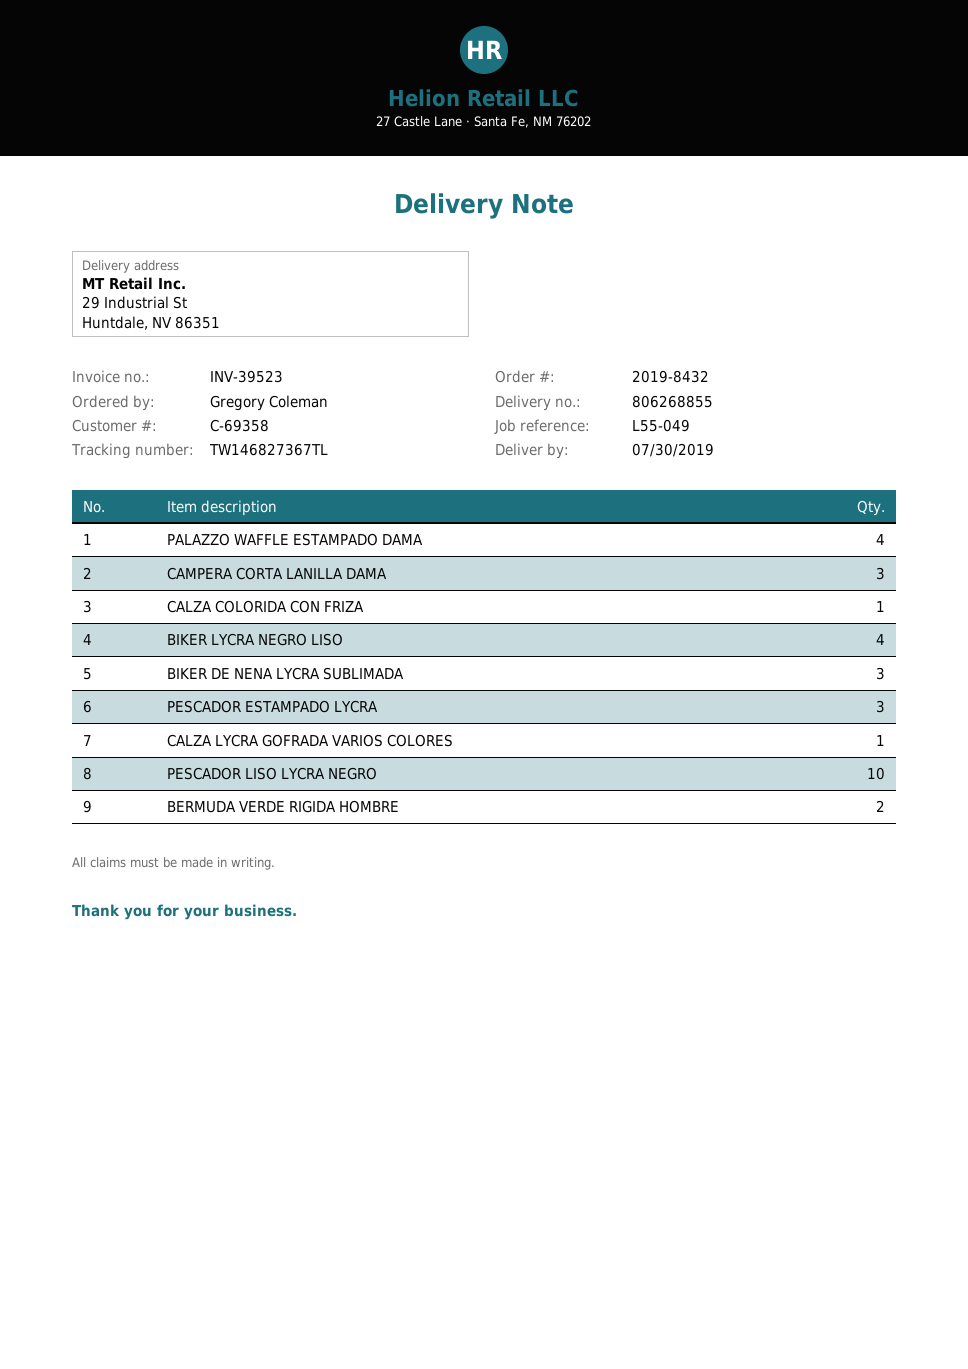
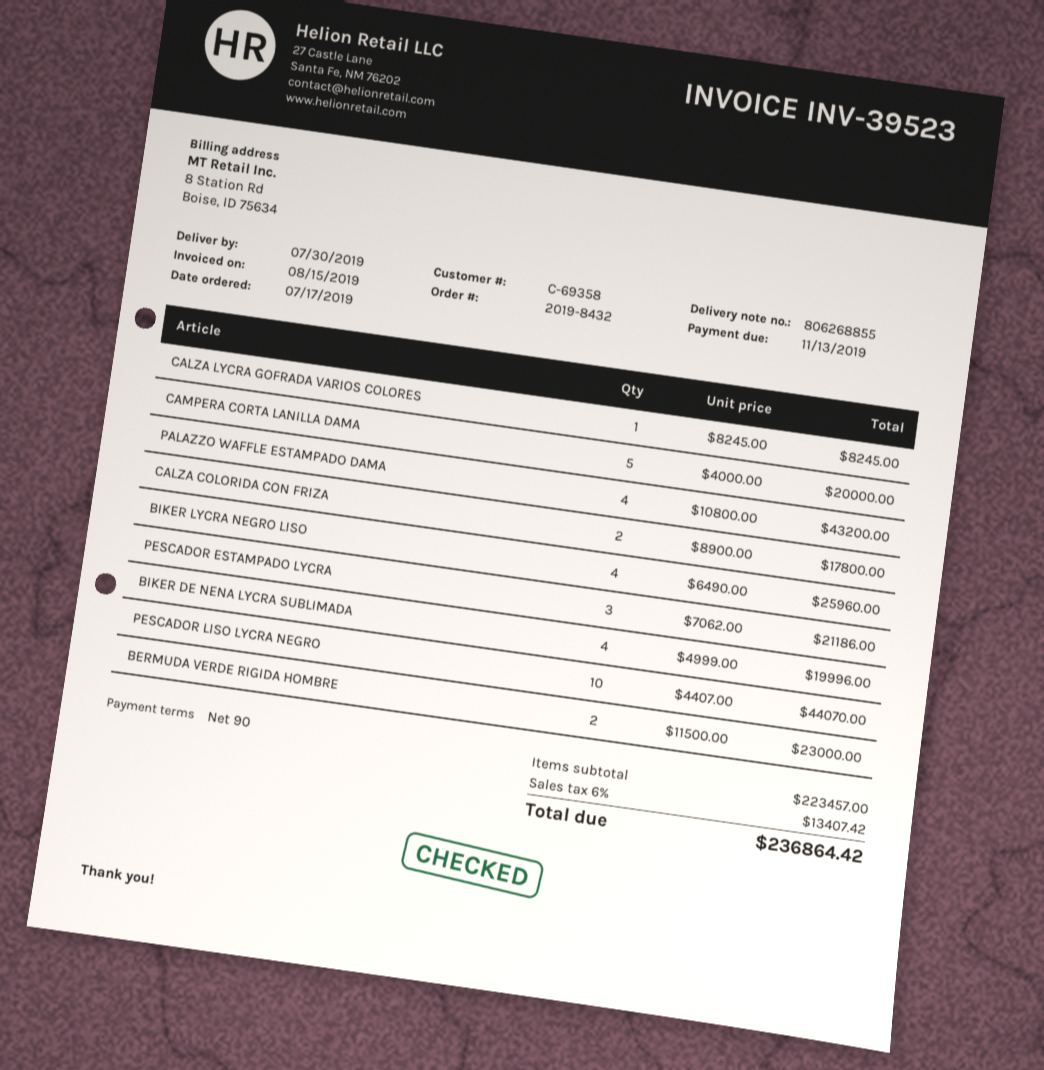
CAMPERA CORTA LANILLA DAMA: 3 -> 5
CALZA COLORIDA CON FRIZA: 1 -> 2
BIKER DE NENA LYCRA SUBLIMADA: 3 -> 4

